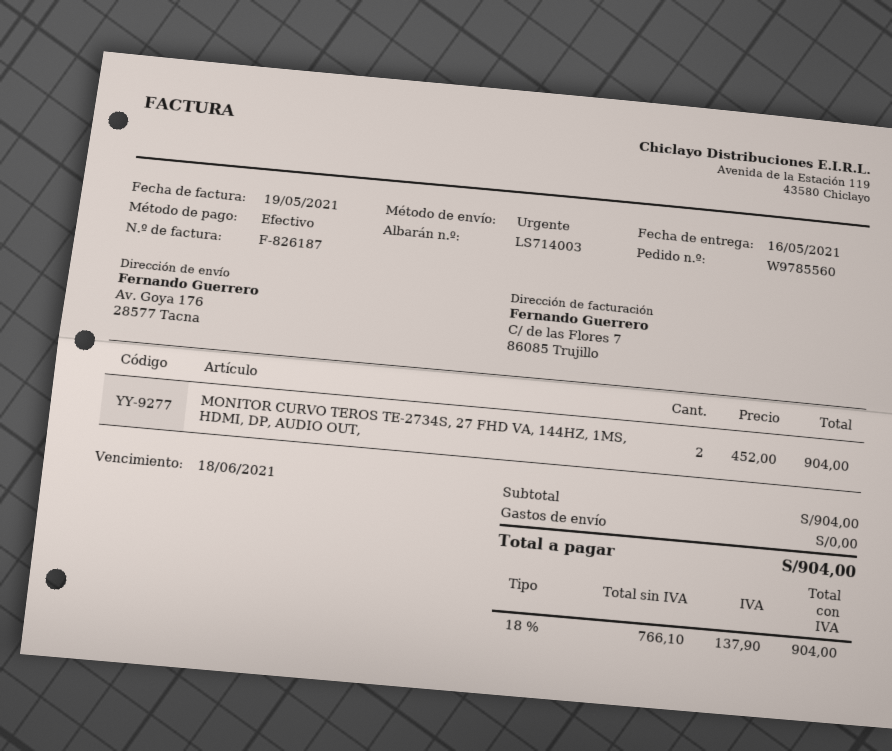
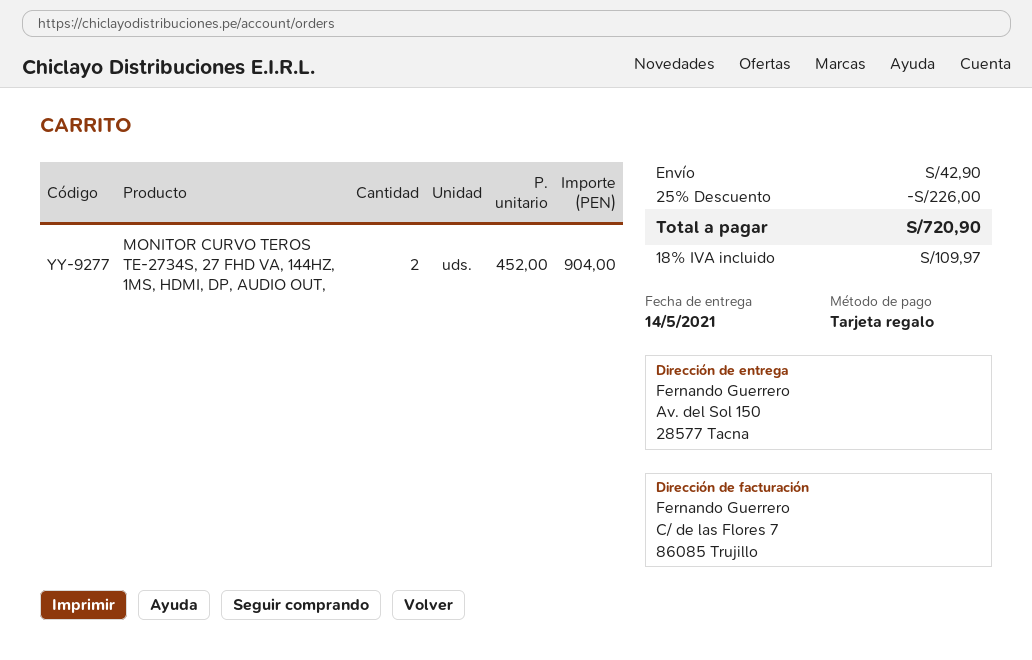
delivery date: 2021-05-16 -> 2021-05-14
payment method: cash -> gift card
ship to: Av. Goya 176, 28577 Tacna -> Av. del Sol 150, 28577 Tacna
discount: none -> 25% = 226.00
shipping: 0.00 -> 42.90
tax: 18% = 137.90 -> 18% = 109.97
total: 904.00 -> 720.90

